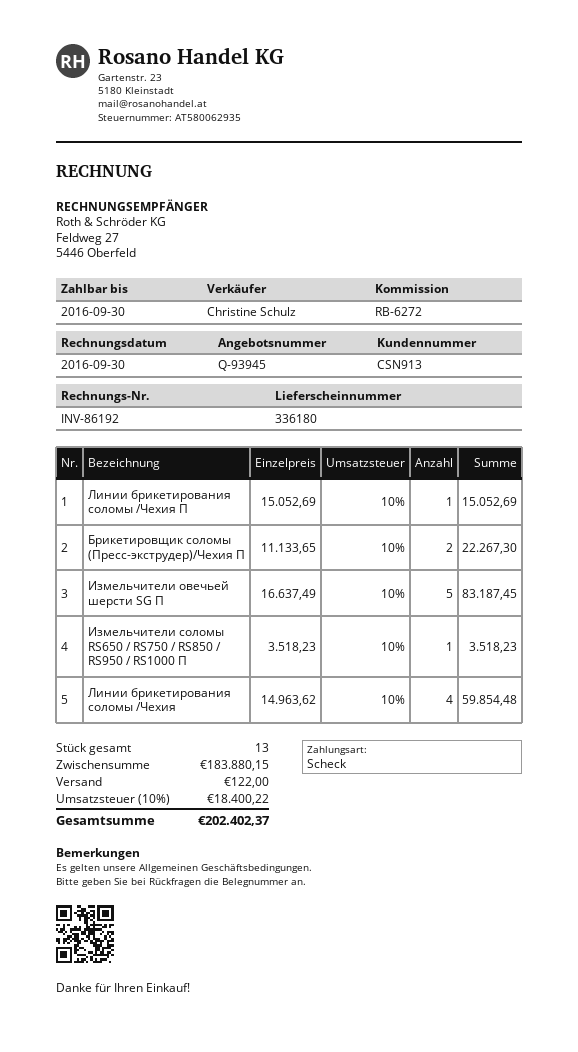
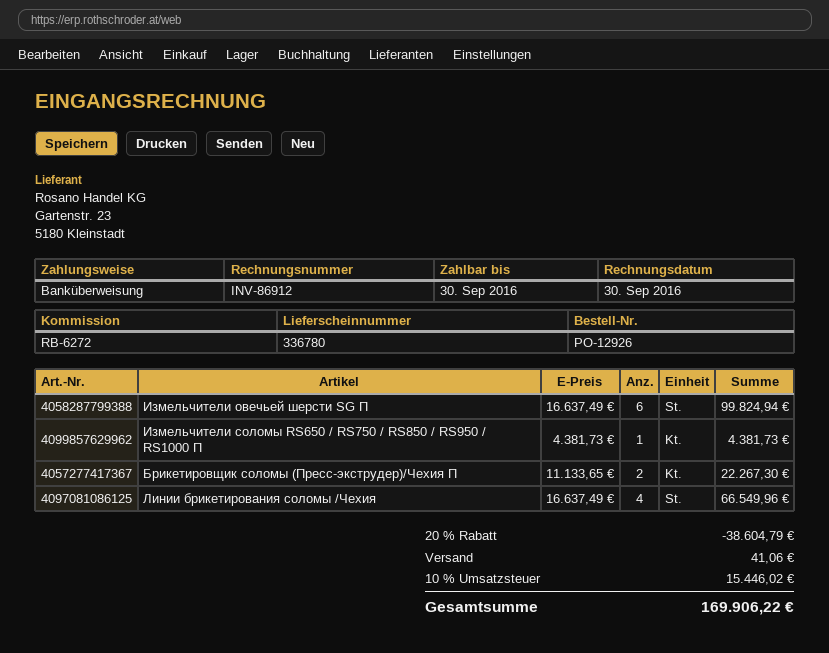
delivery note number: 336180 -> 336780
invoice number: INV-86192 -> INV-86912
payment method: cheque -> bank transfer
Линии брикетирования соломы /Чехия П: 1 x 15052.69 = 15052.69 -> none
Измельчители овечьей шерсти SG П: 5 x 16637.49 = 83187.45 -> 6 x 16637.49 = 99824.94
Измельчители соломы RS650 / RS750 / RS850 / RS950 / RS1000 П: 1 x 3518.23 = 3518.23 -> 1 x 4381.73 = 4381.73
Линии брикетирования соломы /Чехия: 4 x 14963.62 = 59854.48 -> 4 x 16637.49 = 66549.96
discount: none -> 20% = 38604.79
shipping: 122.00 -> 41.06
tax: 10% = 18400.22 -> 10% = 15446.02
total: 202402.37 -> 169906.22

